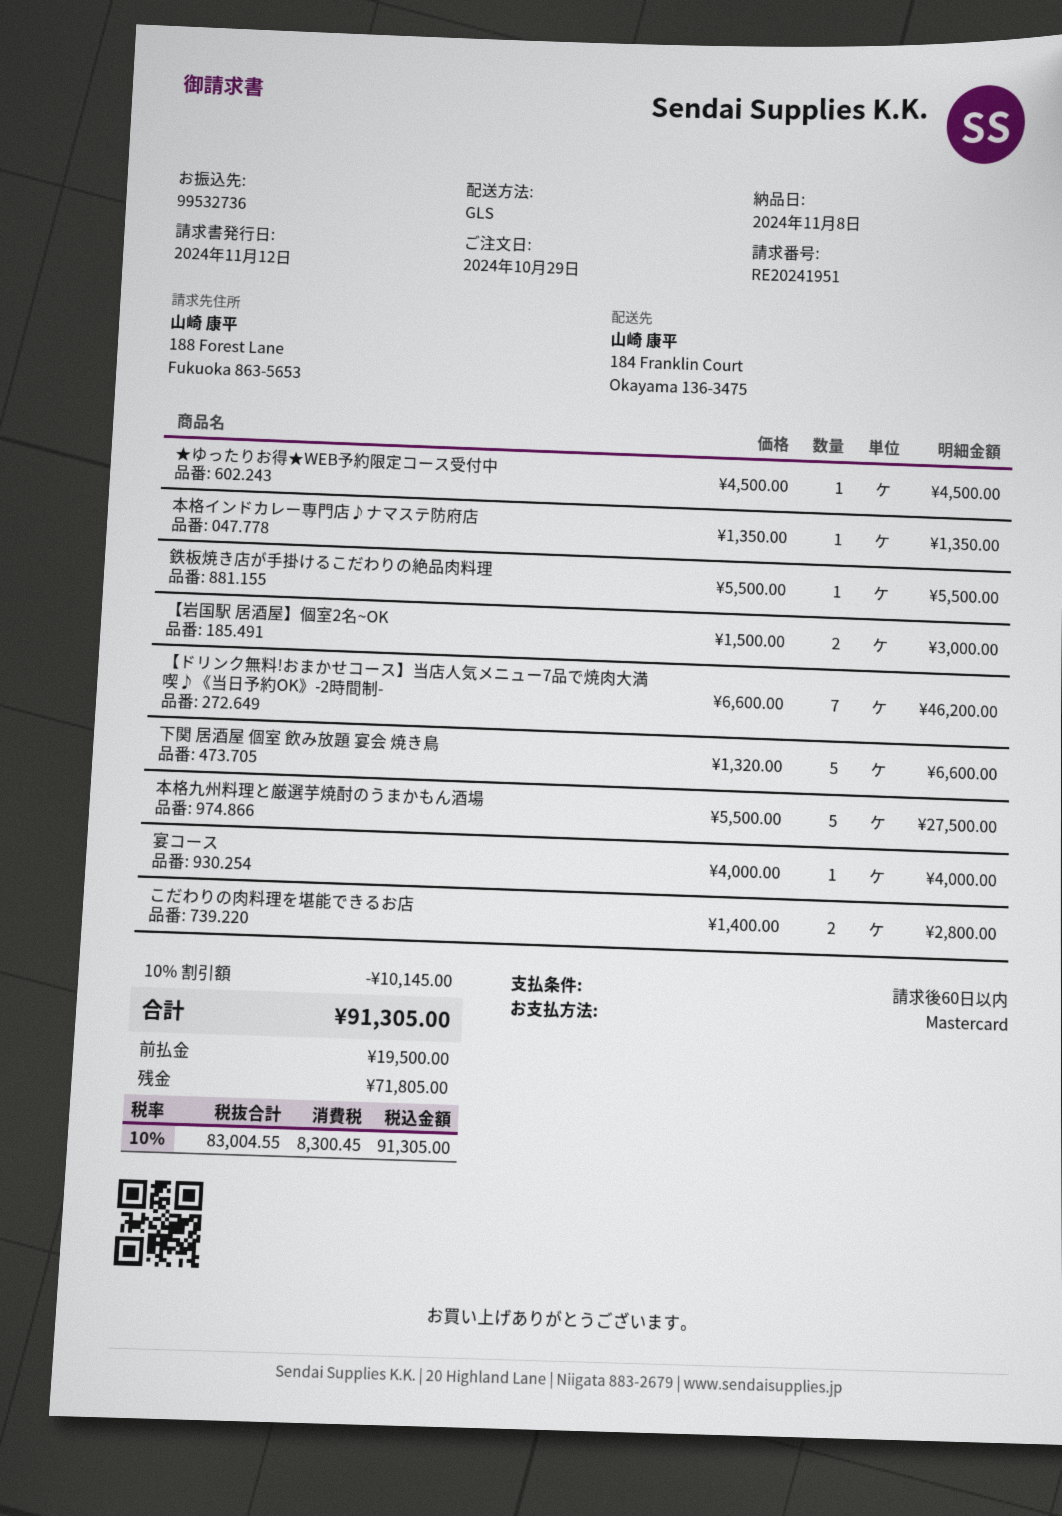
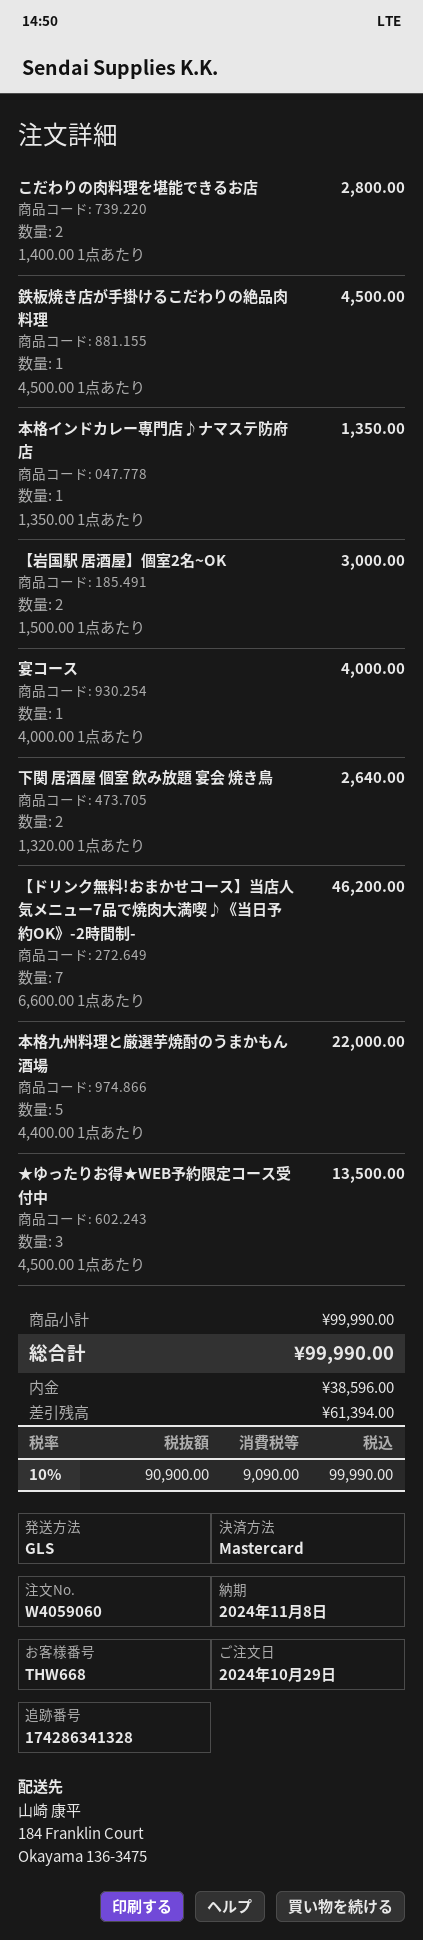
★ゆったりお得★WEB予約限定コース受付中: 1 x 4500.00 = 4500.00 -> 3 x 4500.00 = 13500.00
鉄板焼き店が手掛けるこだわりの絶品肉料理: 1 x 5500.00 = 5500.00 -> 1 x 4500.00 = 4500.00
下関 居酒屋 個室 飲み放題 宴会 焼き鳥: 5 x 1320.00 = 6600.00 -> 2 x 1320.00 = 2640.00
本格九州料理と厳選芋焼酎のうまかもん酒場: 5 x 5500.00 = 27500.00 -> 5 x 4400.00 = 22000.00
discount: 10% = 10145.00 -> none
net: 83004.55 -> 90900.00
tax: 10% = 8300.45 -> 10% = 9090.00
total: 91305.00 -> 99990.00
deposit: 19500.00 -> 38596.00
balance: 71805.00 -> 61394.00

